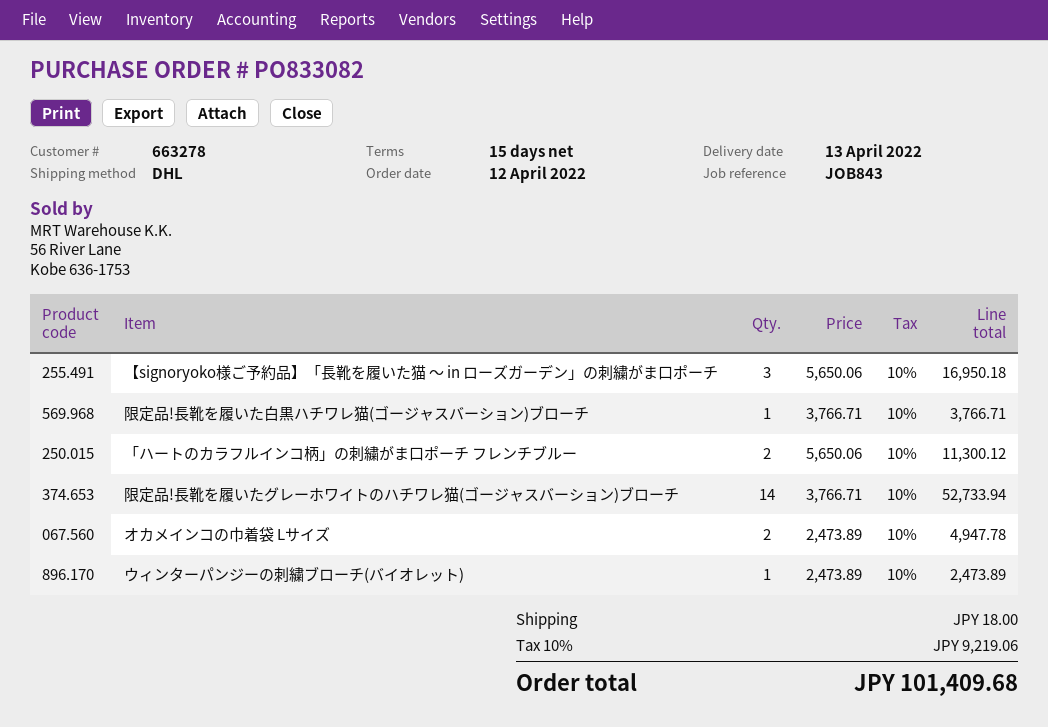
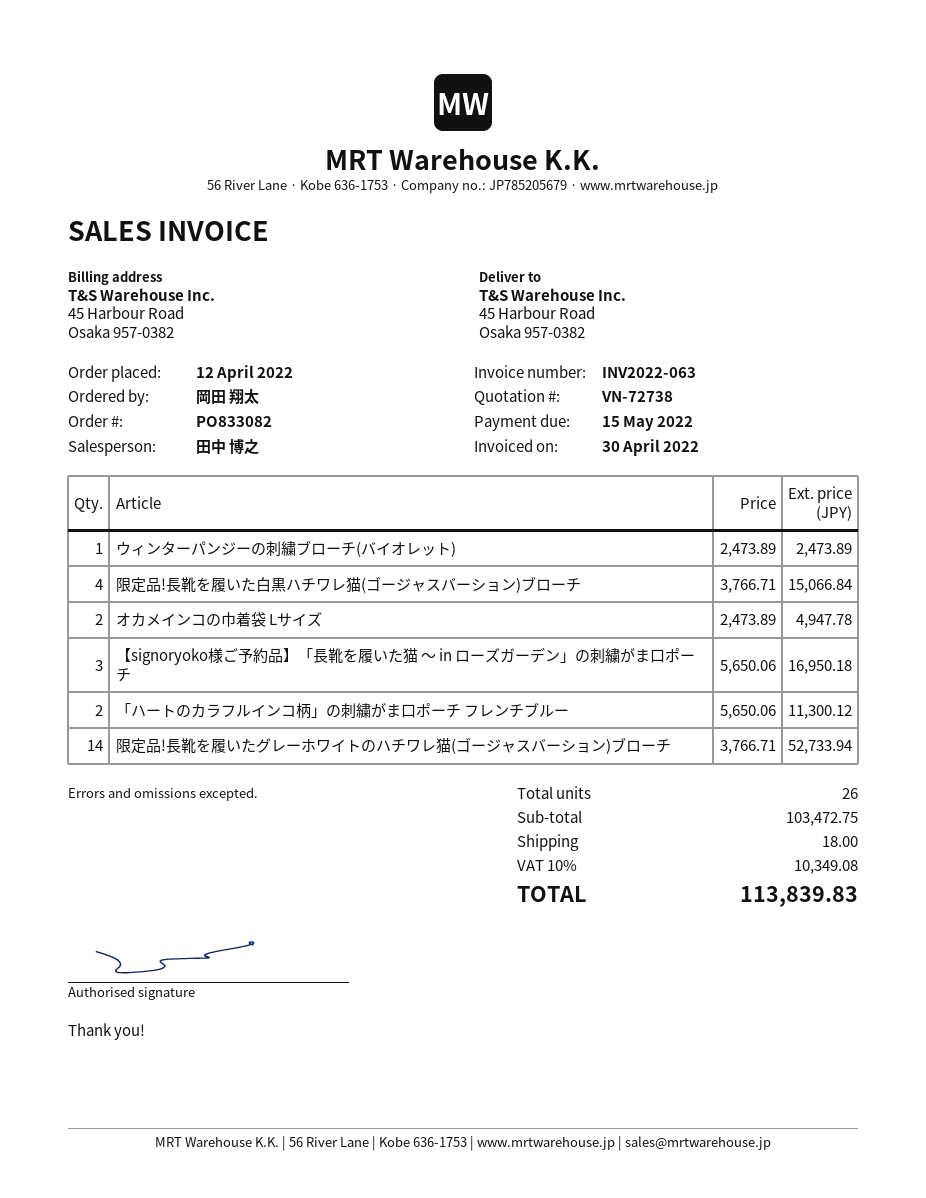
限定品!長靴を履いた白黒ハチワレ猫(ゴージャスバーション)ブローチ: 1 x 3766.71 = 3766.71 -> 4 x 3766.71 = 15066.84
tax: 10% = 9219.06 -> 10% = 10349.08
total: 101409.68 -> 113839.83

